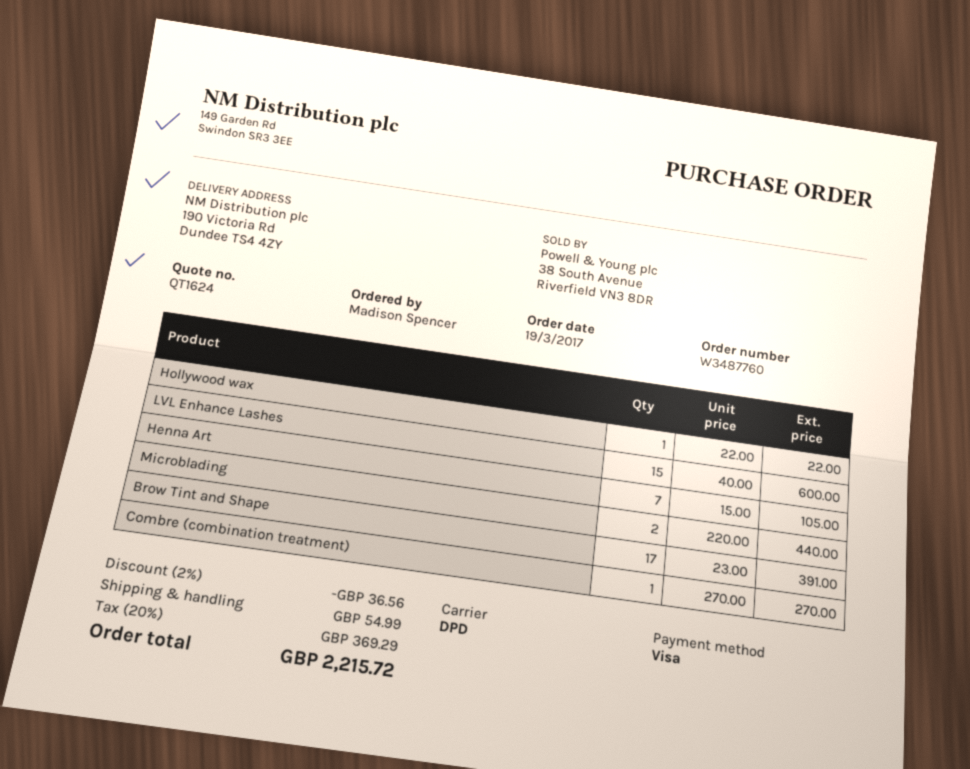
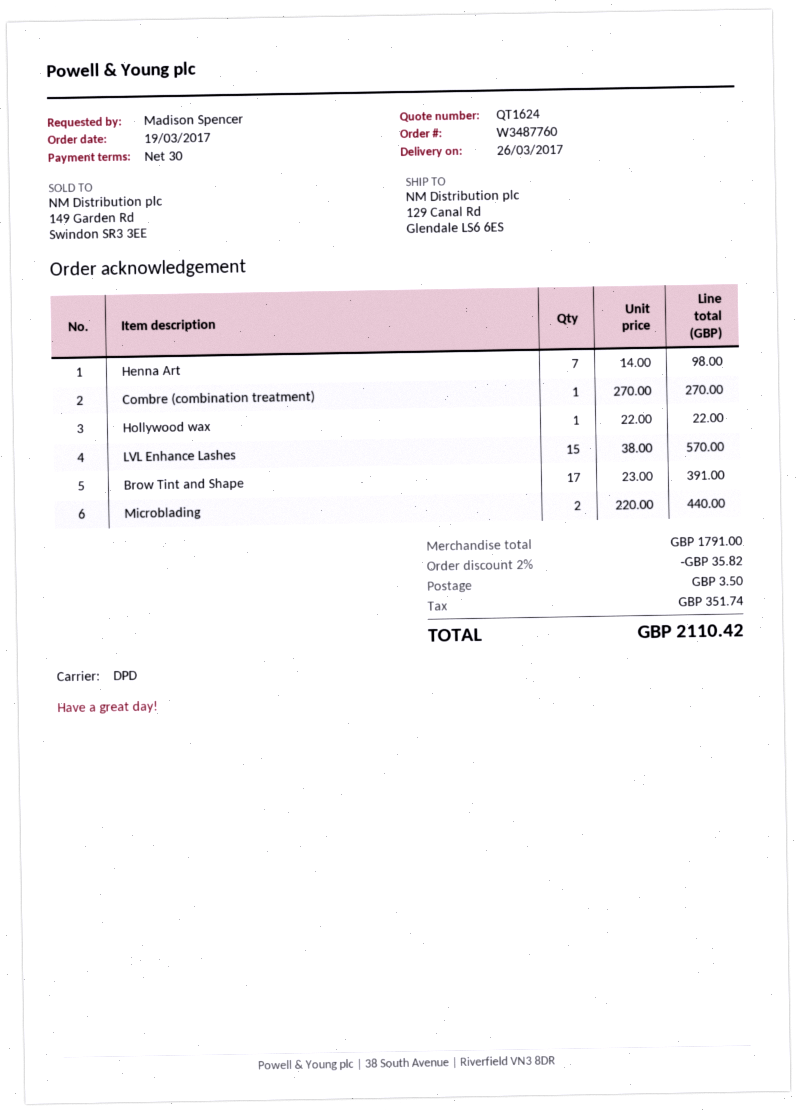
ship to: 190 Victoria Rd, Dundee TS4 4ZY -> 129 Canal Rd, Glendale LS6 6ES
LVL Enhance Lashes: 15 x 40.00 = 600.00 -> 15 x 38.00 = 570.00
Henna Art: 7 x 15.00 = 105.00 -> 7 x 14.00 = 98.00
discount: 2% = 36.56 -> 2% = 35.82
shipping: 54.99 -> 3.50
tax: 369.29 -> 351.74
total: 2215.72 -> 2110.42

